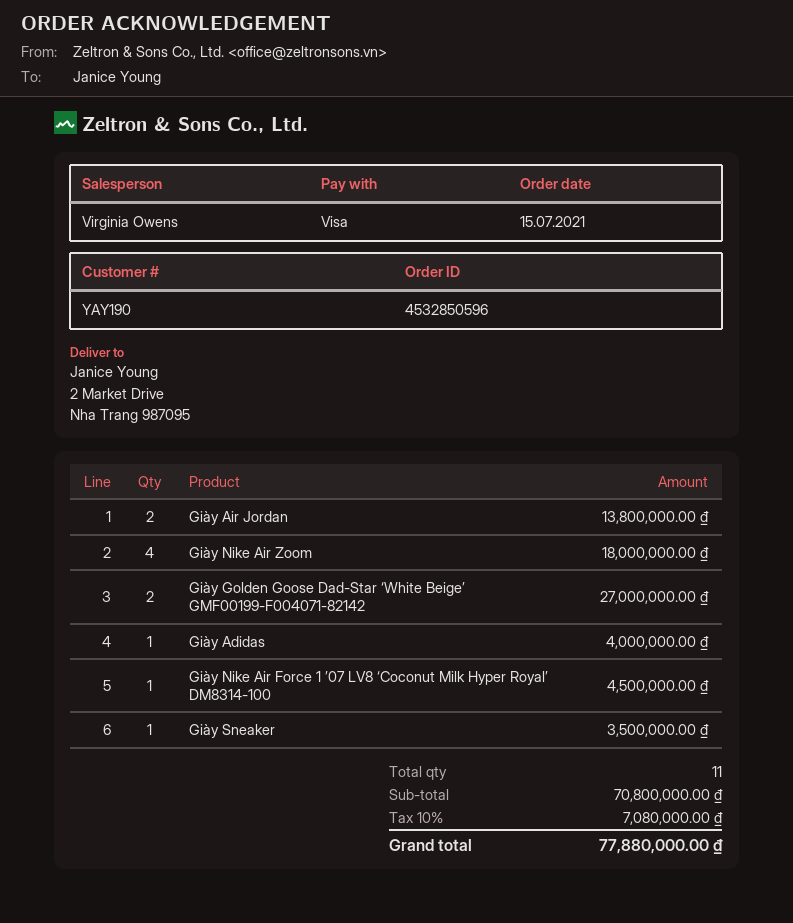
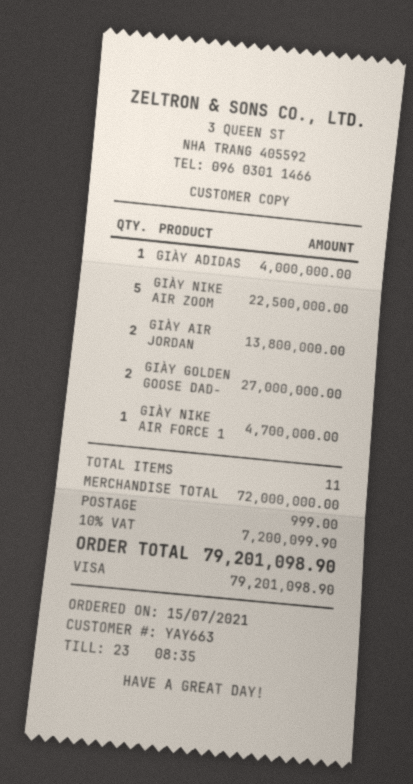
customer number: YAY190 -> YAY663
Giày Nike Air Zoom: 4 for 18000000.00 -> 5 for 22500000.00
Giày Nike Air Force 1 ’07 LV8 ‘Coconut Milk Hyper Royal’ DM8314-100: 1 for 4500000.00 -> 1 for 4700000.00
Giày Sneaker: 1 for 3500000.00 -> none
subtotal: 70800000.00 -> 72000000.00
shipping: none -> 999.00
tax: 10% = 7080000.00 -> 10% = 7200099.90
total: 77880000.00 -> 79201098.90

